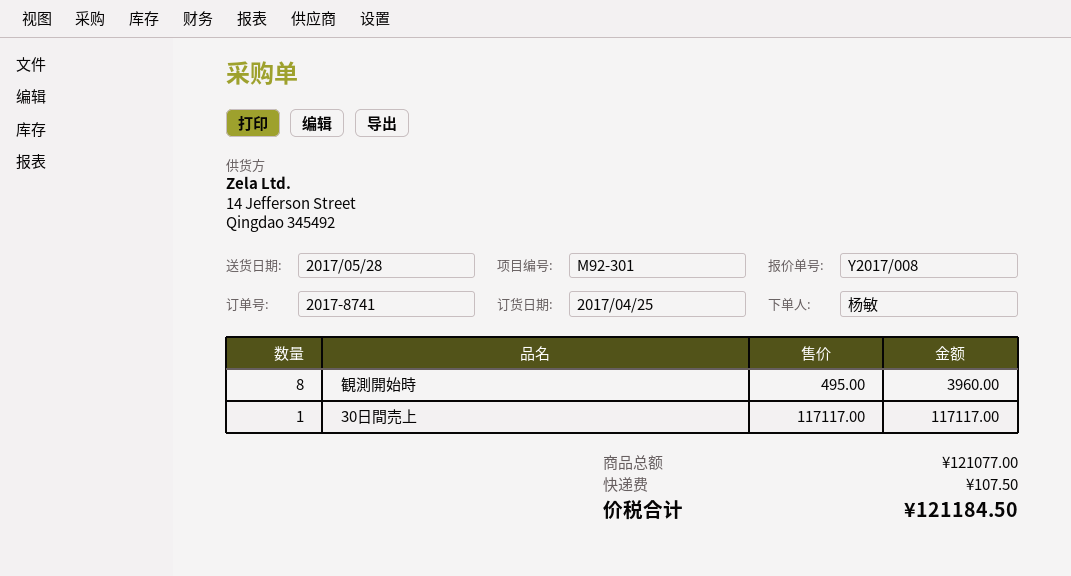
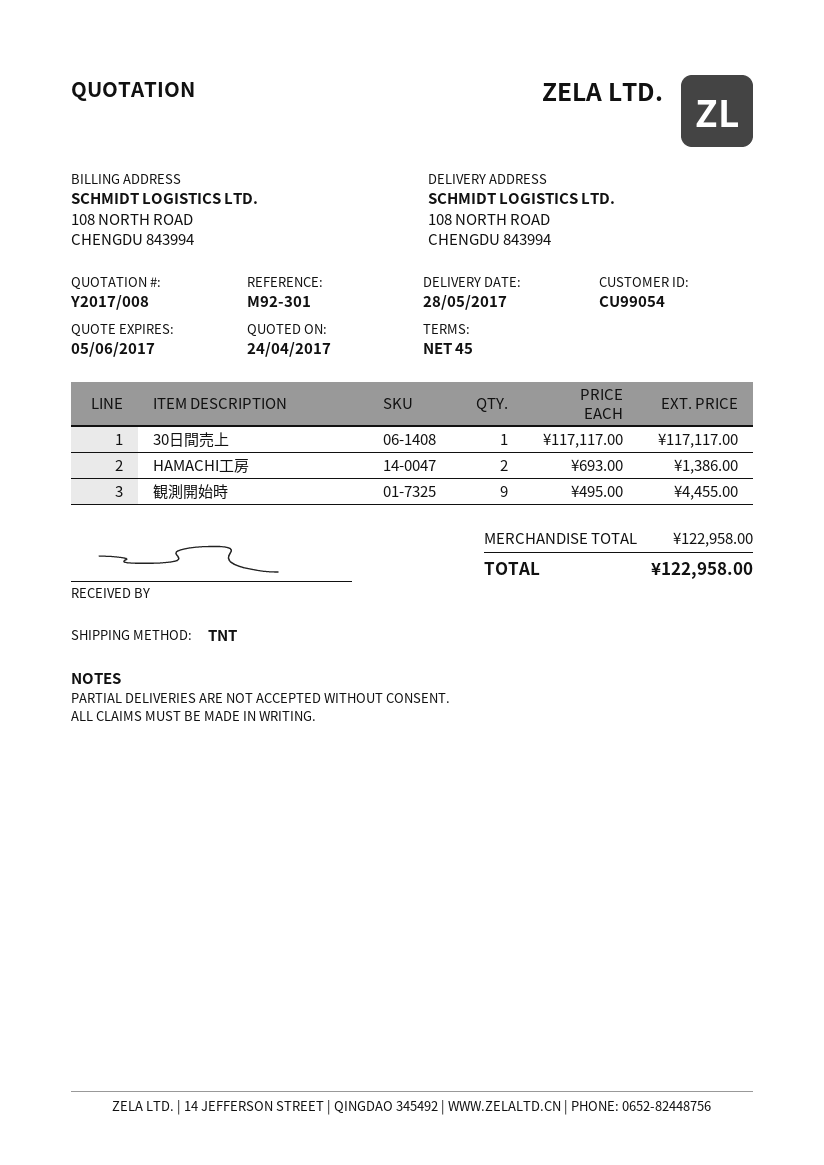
観測開始時: 8 x 495.00 = 3960.00 -> 9 x 495.00 = 4455.00
HAMACHI工房: none -> 2 x 693.00 = 1386.00
subtotal: 121077.00 -> 122958.00
shipping: 107.50 -> none
total: 121184.50 -> 122958.00

